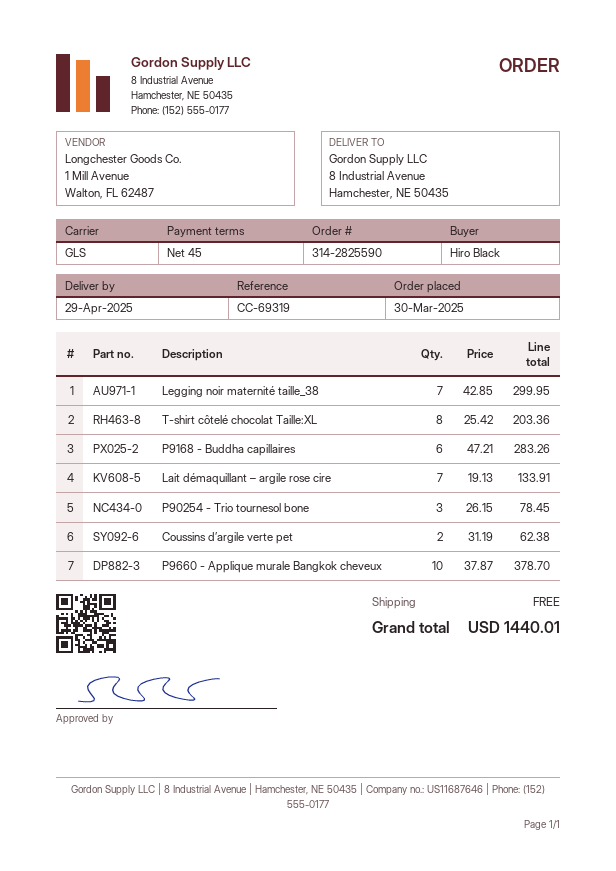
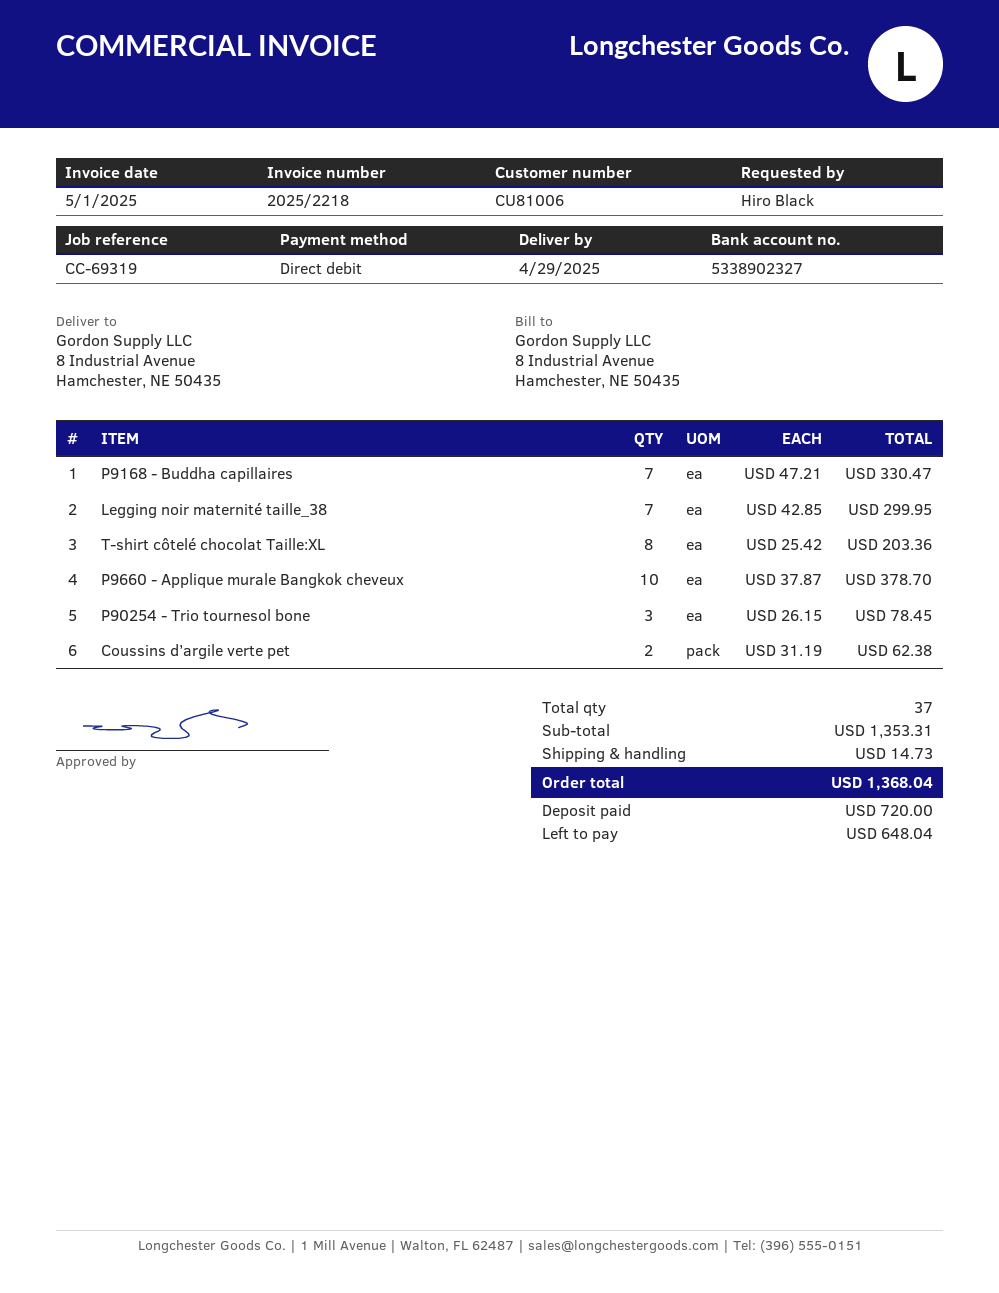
P9168 - Buddha capillaires: 6 x 47.21 = 283.26 -> 7 x 47.21 = 330.47
Lait démaquillant – argile rose cire: 7 x 19.13 = 133.91 -> none
shipping: 0.00 -> 14.73
total: 1440.01 -> 1368.04

